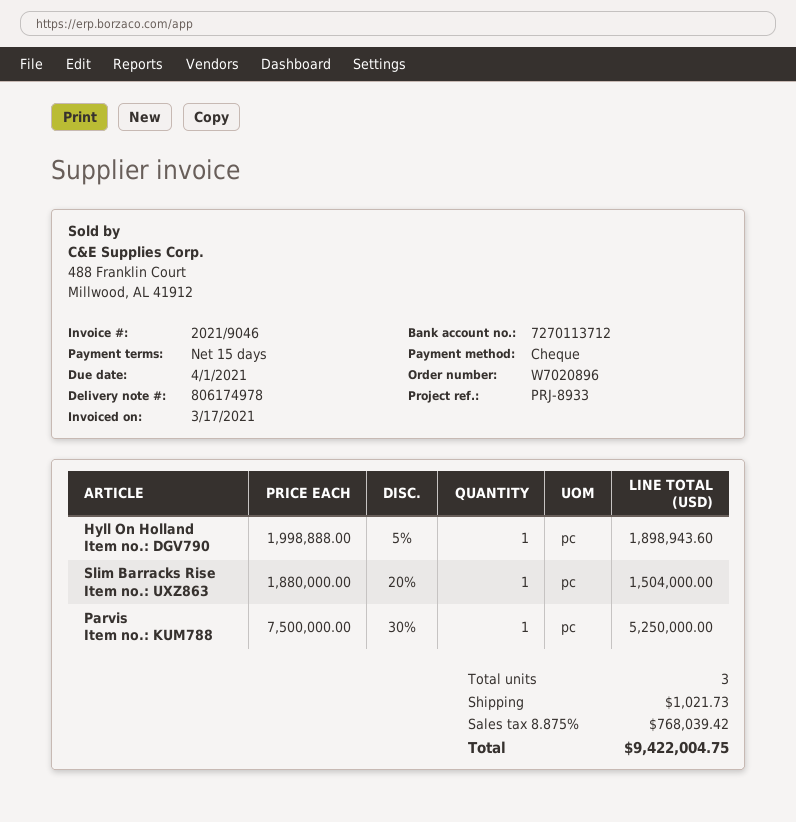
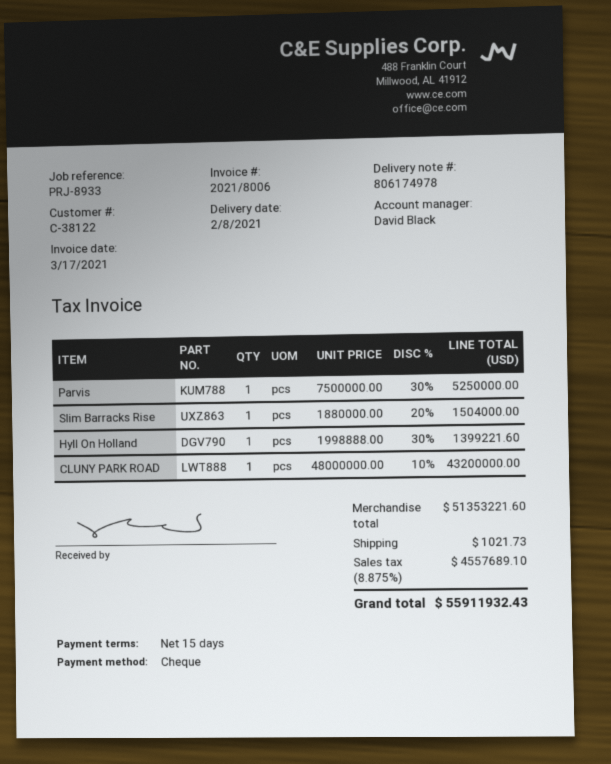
invoice number: 2021/9046 -> 2021/8006
Hyll On Holland: 1 x 1998888.00 - 5% = 1898943.60 -> 1 x 1998888.00 - 30% = 1399221.60
CLUNY PARK ROAD: none -> 1 x 48000000.00 - 10% = 43200000.00
tax: 8.875% = 768039.42 -> 8.875% = 4557689.10
total: 9422004.75 -> 55911932.43

